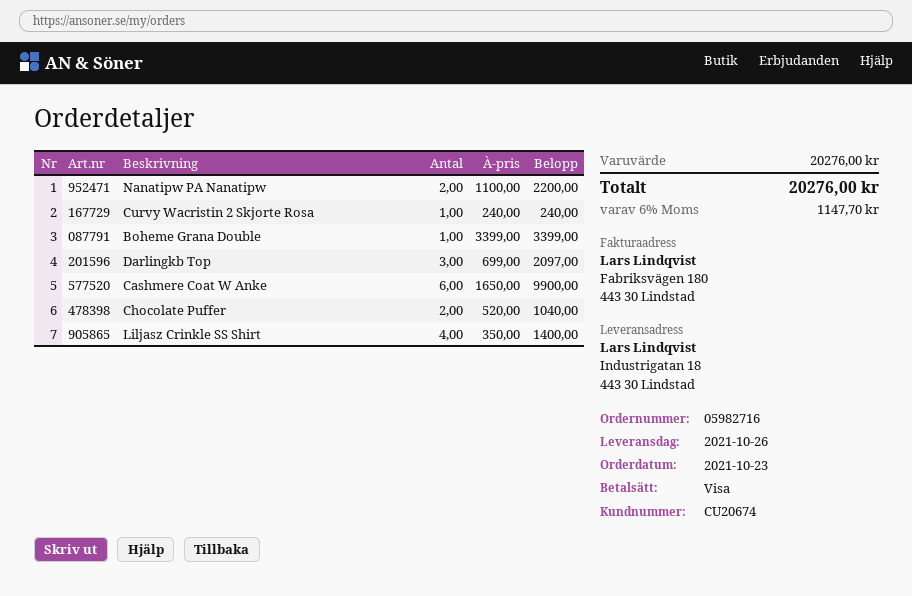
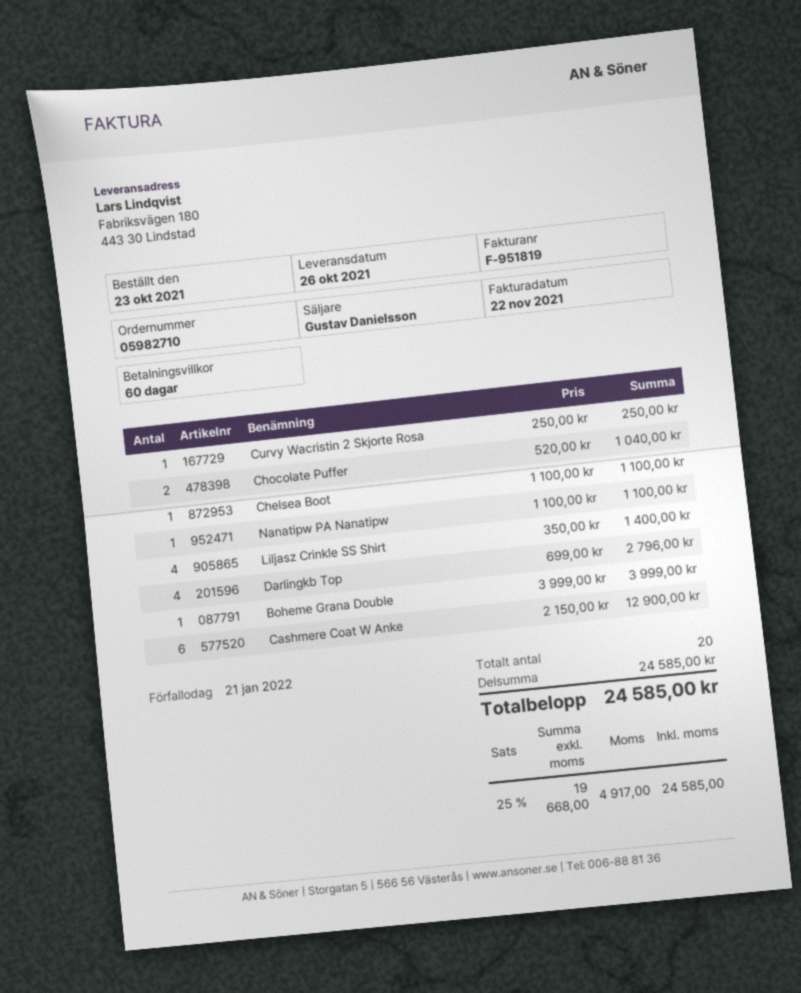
order number: 05982716 -> 05982710
ship to: Industrigatan 18, 443 30 Lindstad -> Fabriksvägen 180, 443 30 Lindstad
Nanatipw PA Nanatipw: 2 x 1100.00 = 2200.00 -> 1 x 1100.00 = 1100.00
Curvy Wacristin 2 Skjorte Rosa: 1 x 240.00 = 240.00 -> 1 x 250.00 = 250.00
Boheme Grana Double: 1 x 3399.00 = 3399.00 -> 1 x 3999.00 = 3999.00
Darlingkb Top: 3 x 699.00 = 2097.00 -> 4 x 699.00 = 2796.00
Cashmere Coat W Anke: 6 x 1650.00 = 9900.00 -> 6 x 2150.00 = 12900.00
Chelsea Boot: none -> 1 x 1100.00 = 1100.00
subtotal: 20276.00 -> 24585.00
tax: 6% = 1147.70 -> 25% = 4917.00
total: 20276.00 -> 24585.00

